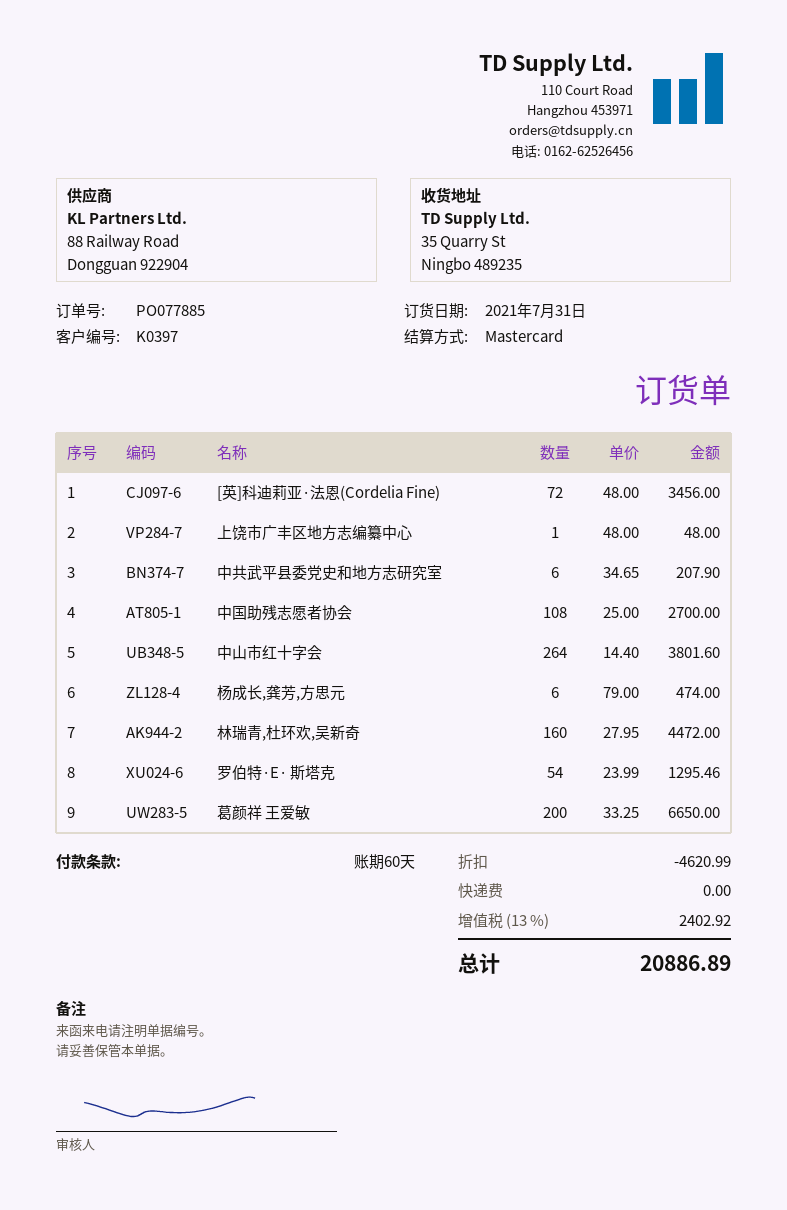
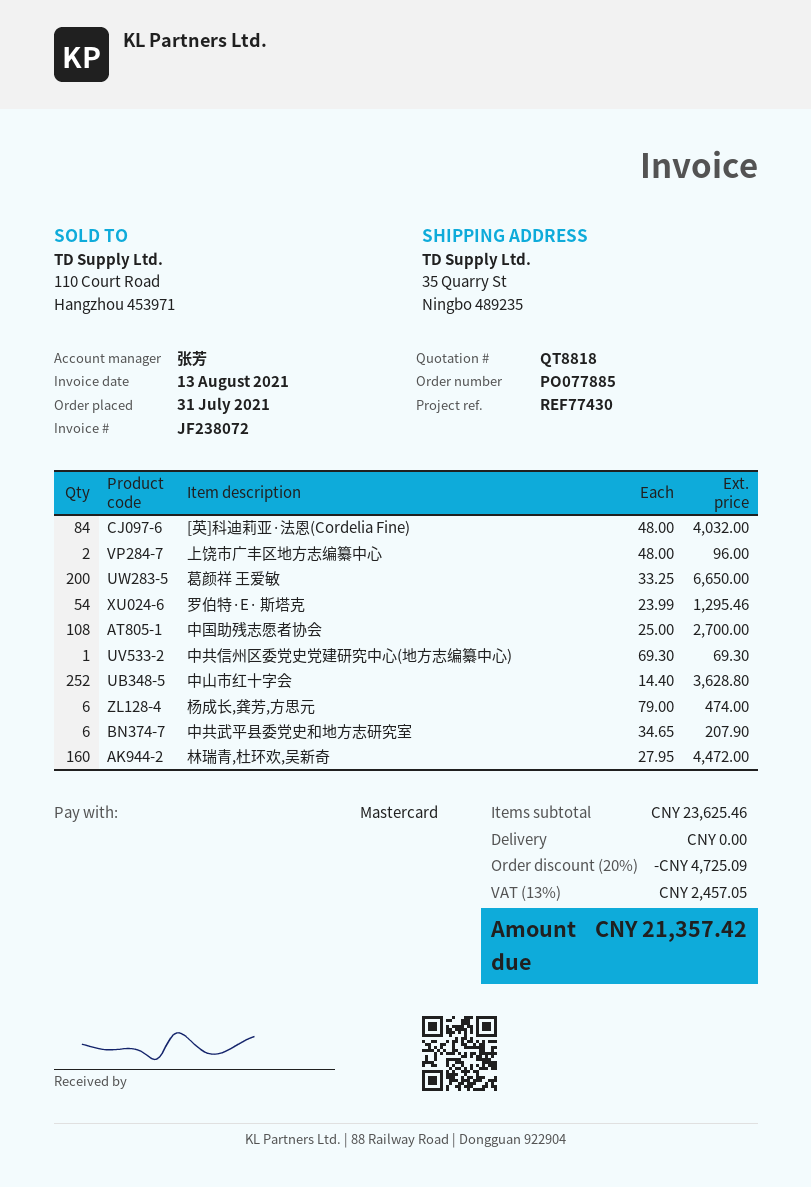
[英]科迪莉亚·法恩(Cordelia Fine): 72 x 48.00 = 3456.00 -> 84 x 48.00 = 4032.00
上饶市广丰区地方志编纂中心: 1 x 48.00 = 48.00 -> 2 x 48.00 = 96.00
中山市红十字会: 264 x 14.40 = 3801.60 -> 252 x 14.40 = 3628.80
中共信州区委党史党建研究中心(地方志编纂中心): none -> 1 x 69.30 = 69.30
discount: 4620.99 -> 4725.09
tax: 13% = 2402.92 -> 13% = 2457.05
total: 20886.89 -> 21357.42

